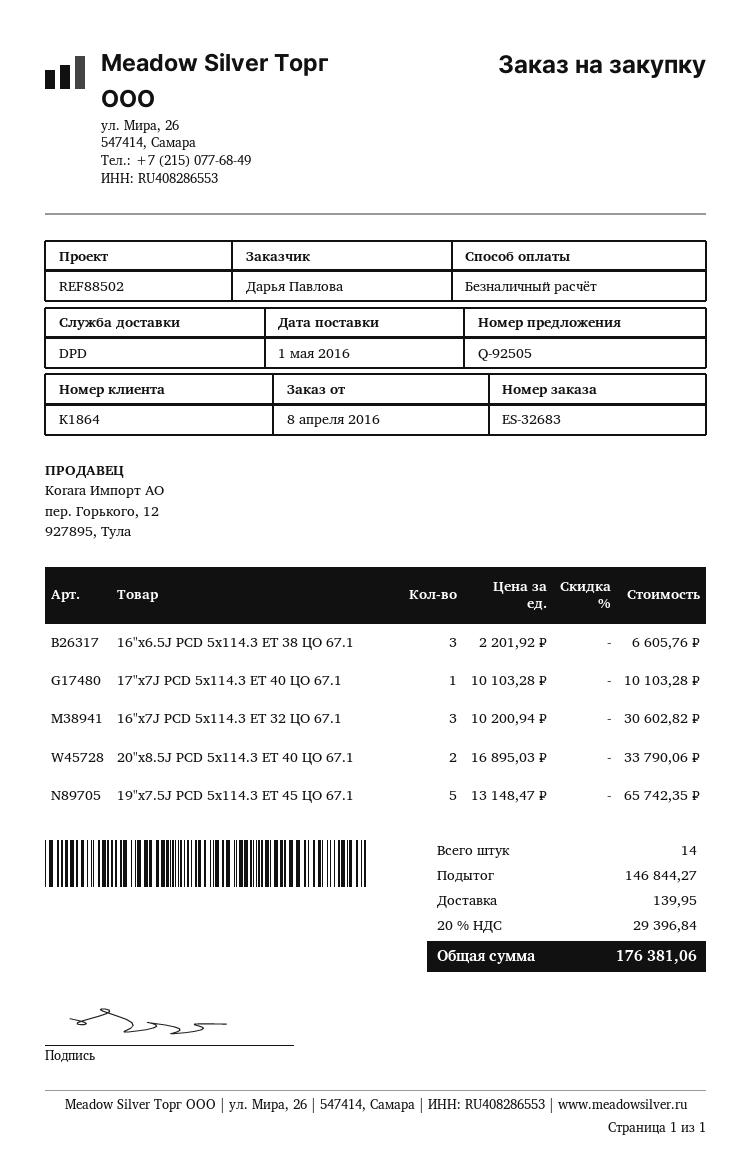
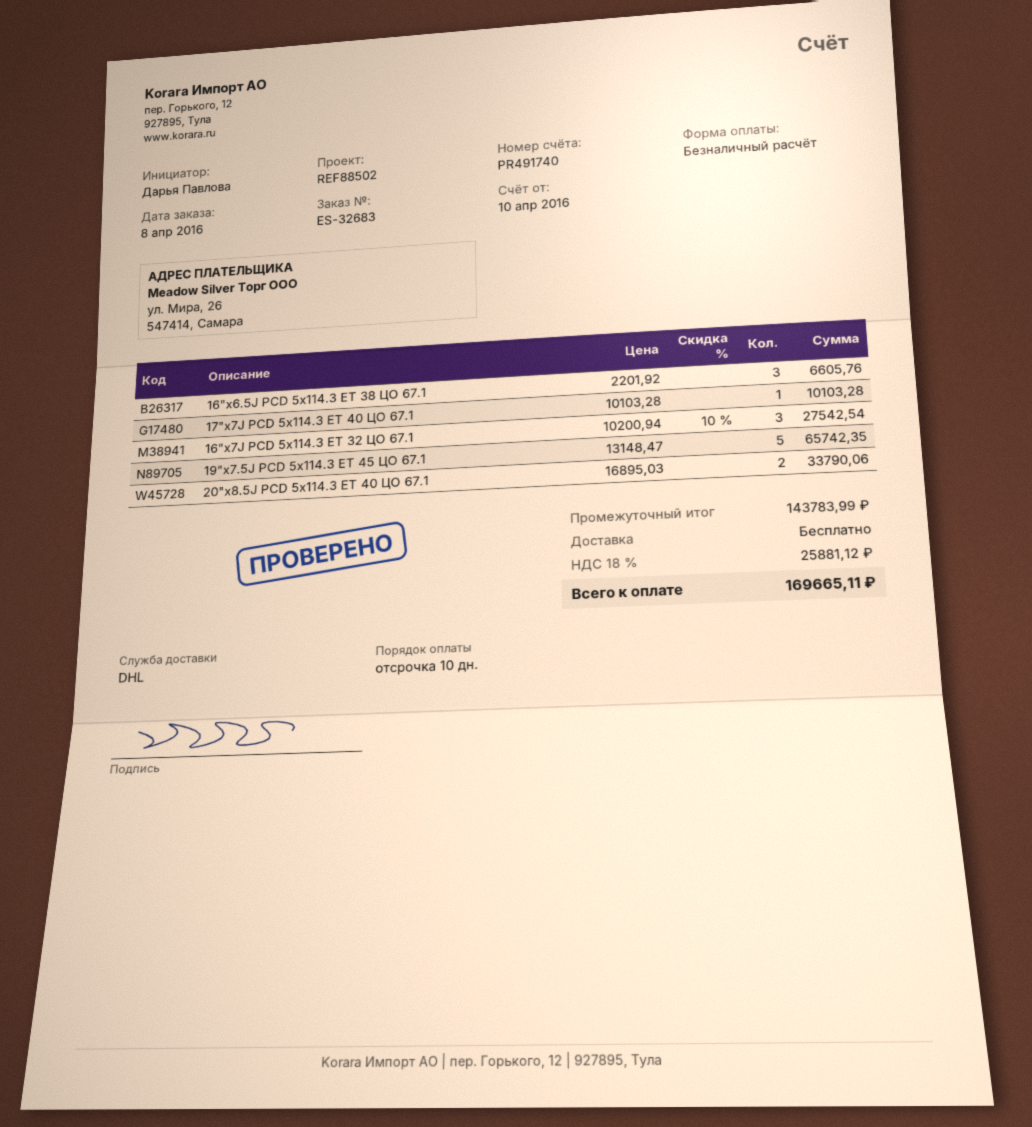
shipping method: DPD -> DHL
16"x7J PCD 5x114.3 ЕТ 32 ЦО 67.1: 3 x 10200.94 = 30602.82 -> 3 x 10200.94 - 10% = 27542.54
subtotal: 146844.27 -> 143783.99
shipping: 139.95 -> 0.00
tax: 20% = 29396.84 -> 18% = 25881.12
total: 176381.06 -> 169665.11

